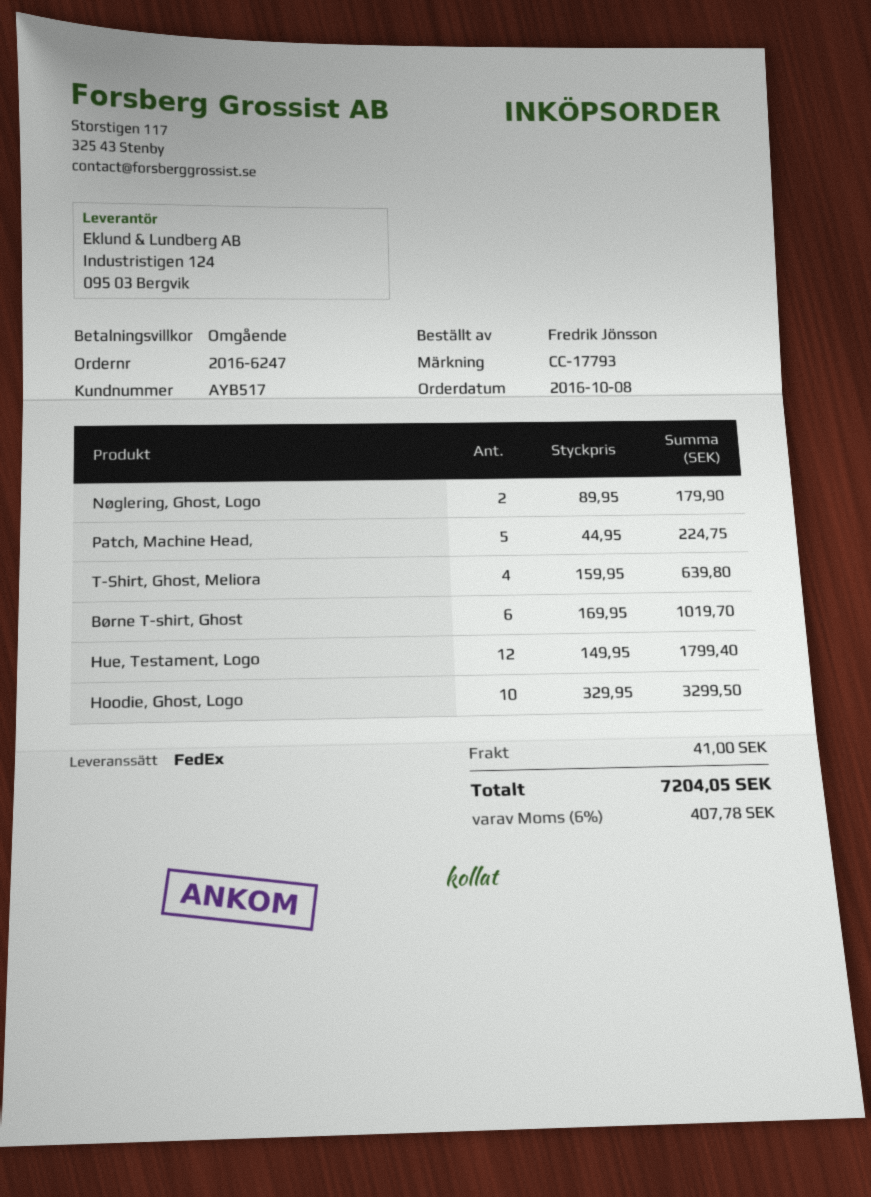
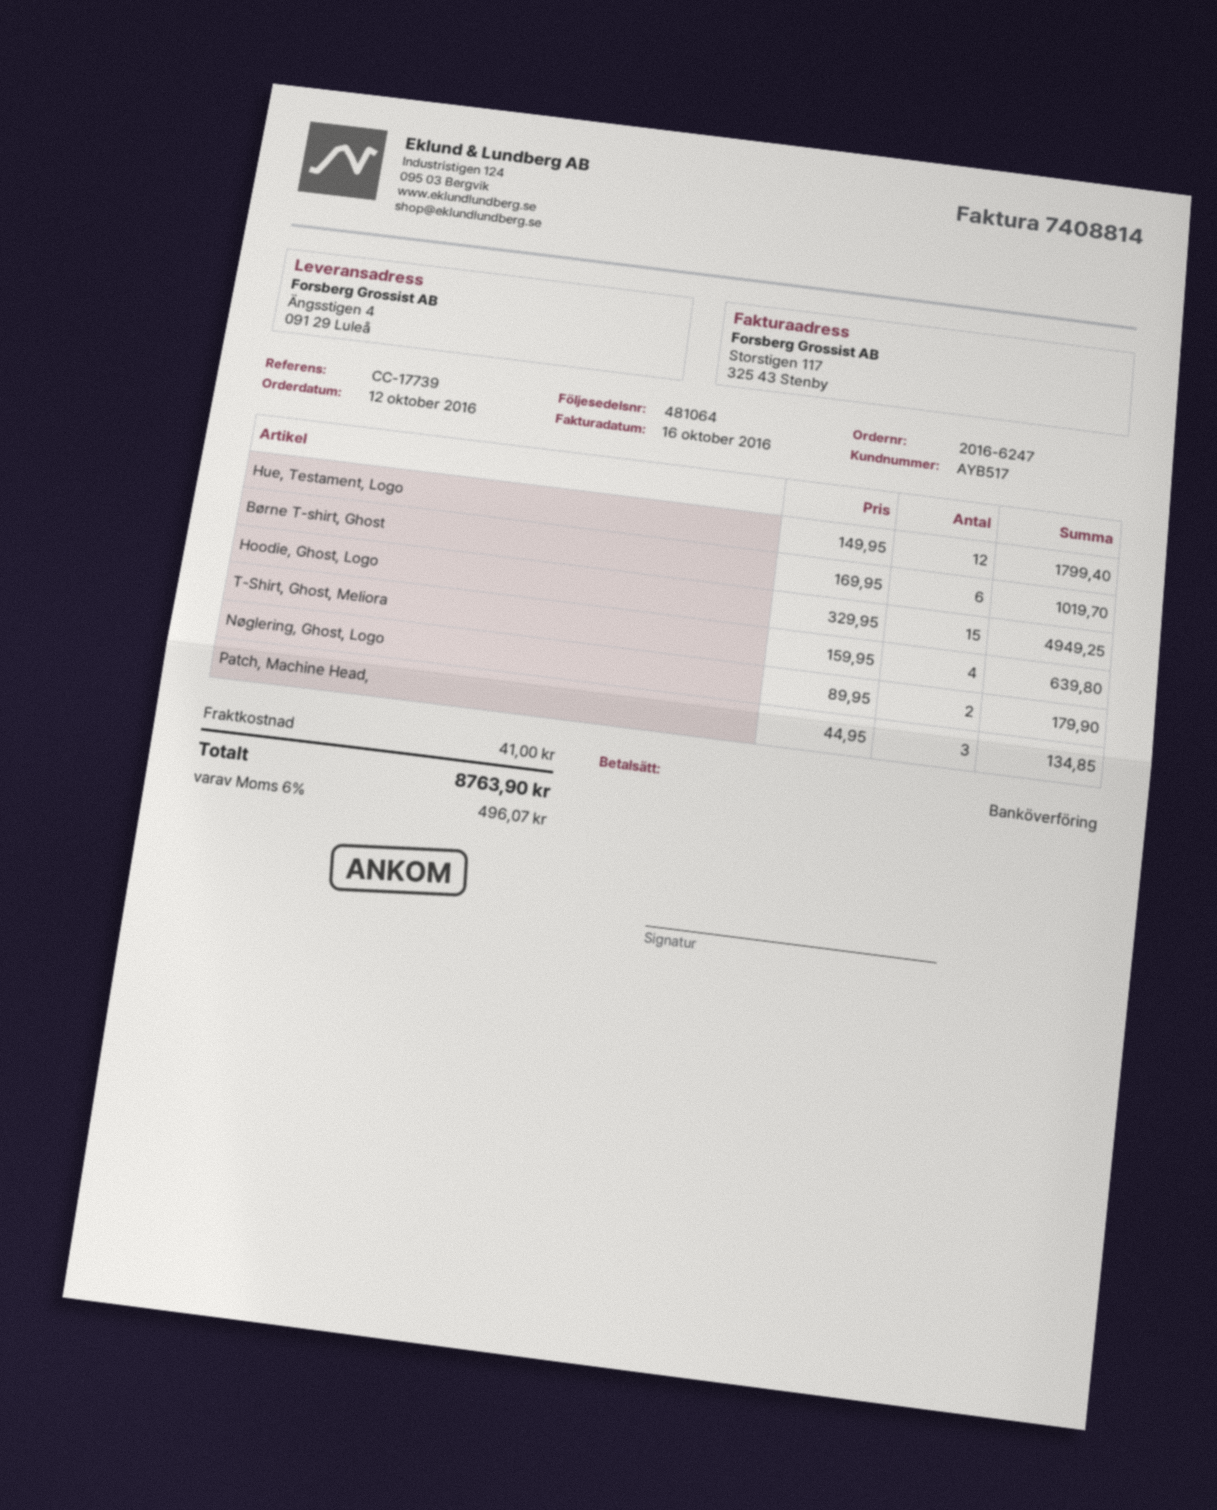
order date: 2016-10-08 -> 2016-10-12
reference: CC-17793 -> CC-17739
Patch, Machine Head,: 5 x 44.95 = 224.75 -> 3 x 44.95 = 134.85
Hoodie, Ghost, Logo: 10 x 329.95 = 3299.50 -> 15 x 329.95 = 4949.25
tax: 6% = 407.78 -> 6% = 496.07
total: 7204.05 -> 8763.90

